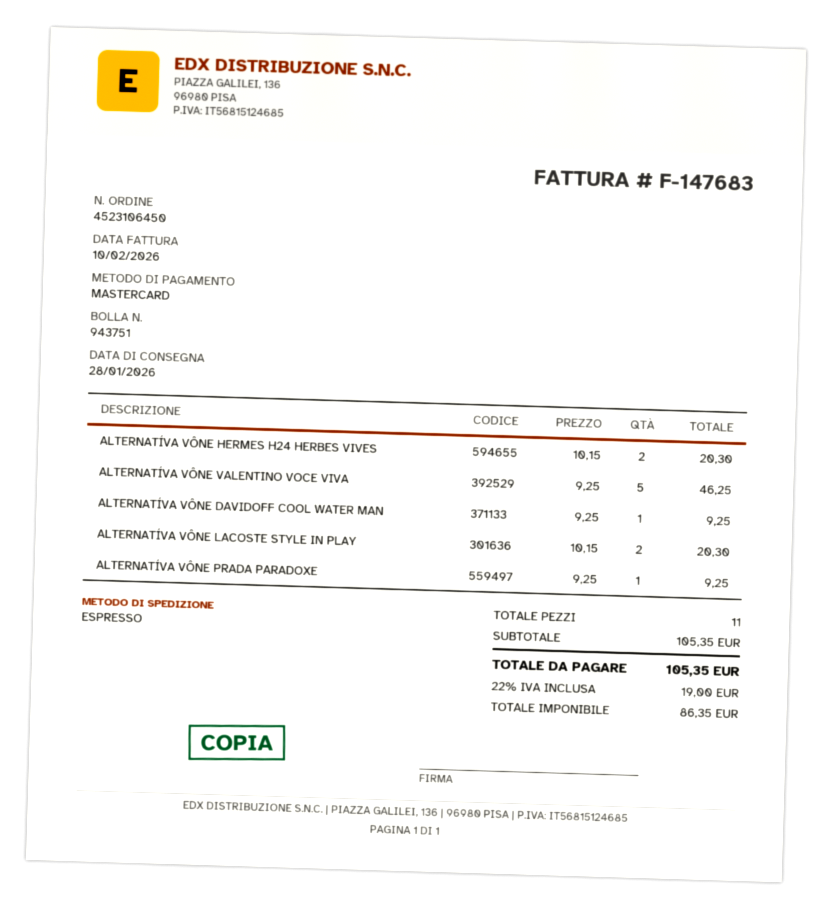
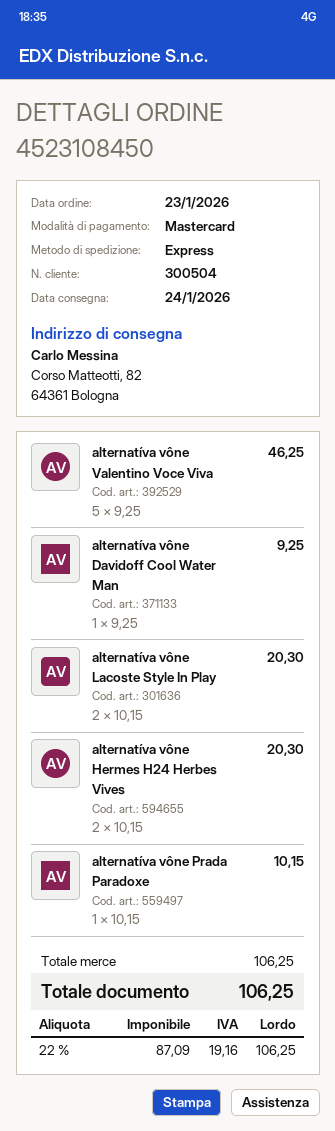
order number: 4523106450 -> 4523108450
delivery date: 2026-01-28 -> 2026-01-24
ALTERNATÍVA VÔNE PRADA PARADOXE: 1 x 9.25 = 9.25 -> 1 x 10.15 = 10.15
subtotal: 105.35 -> 106.25
net: 86.35 -> 87.09
tax: 22% = 19.00 -> 22% = 19.16
total: 105.35 -> 106.25

